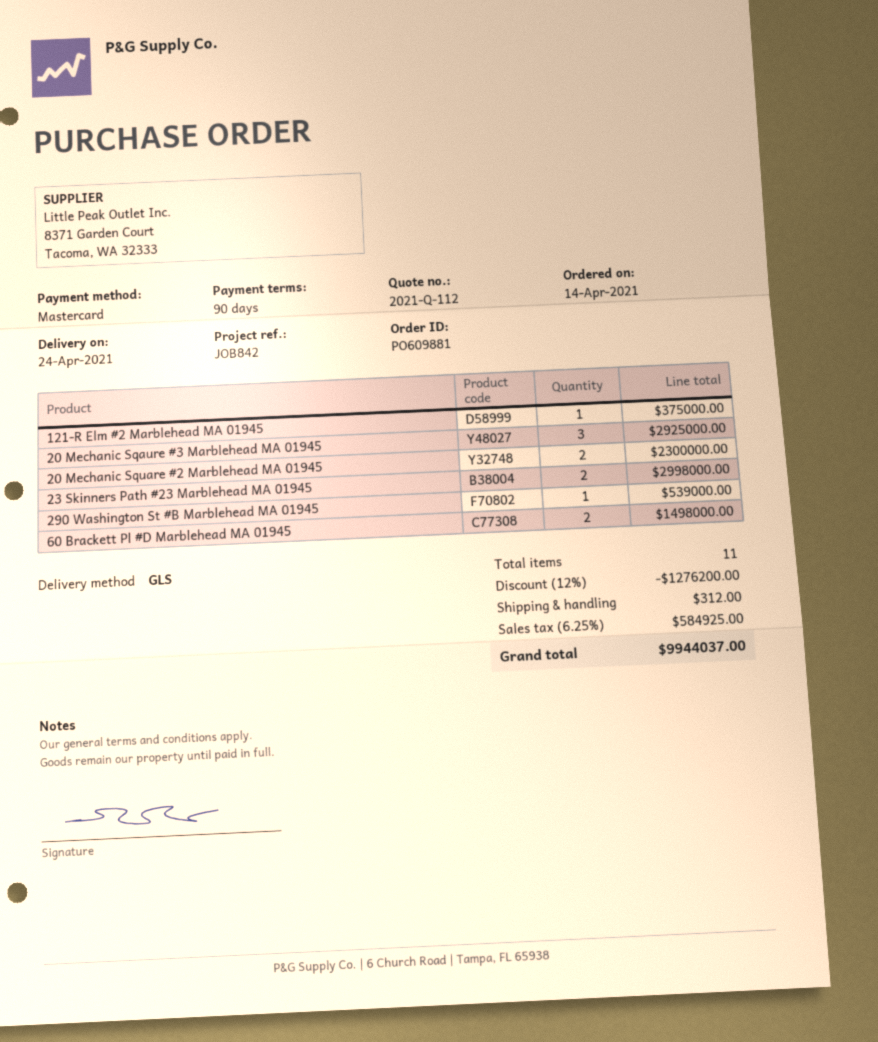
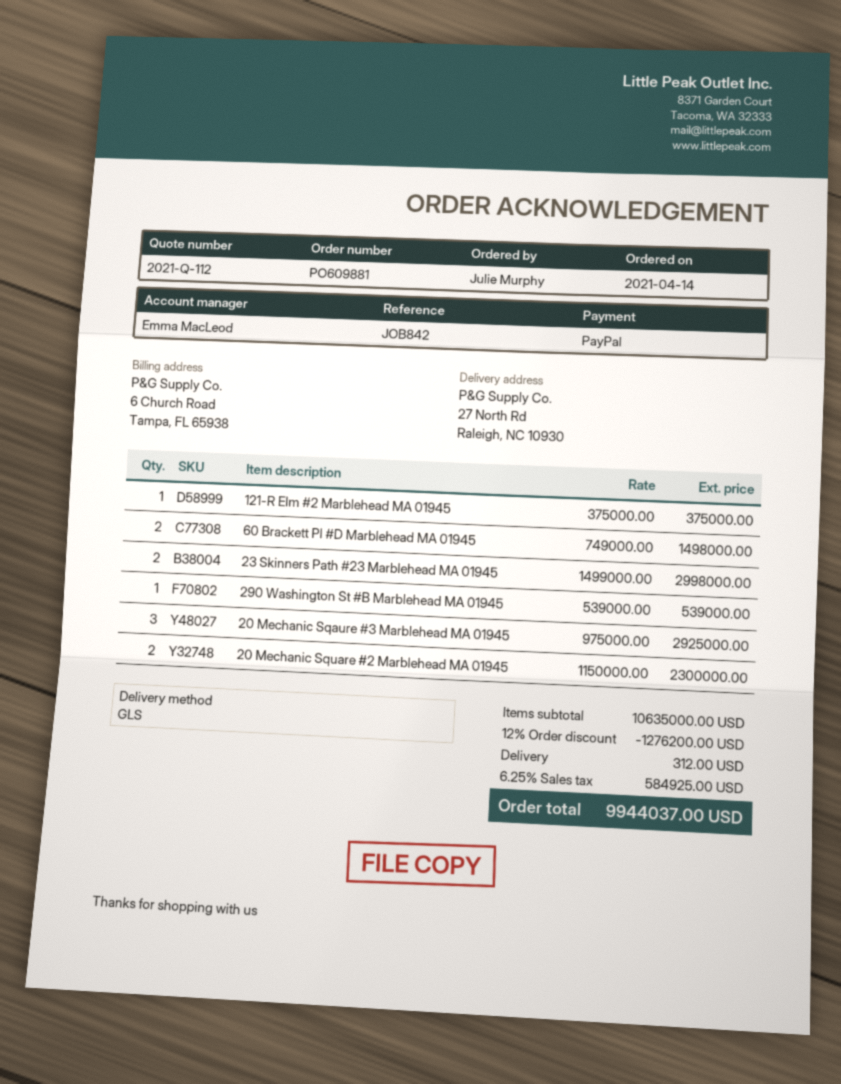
payment method: Mastercard -> PayPal

